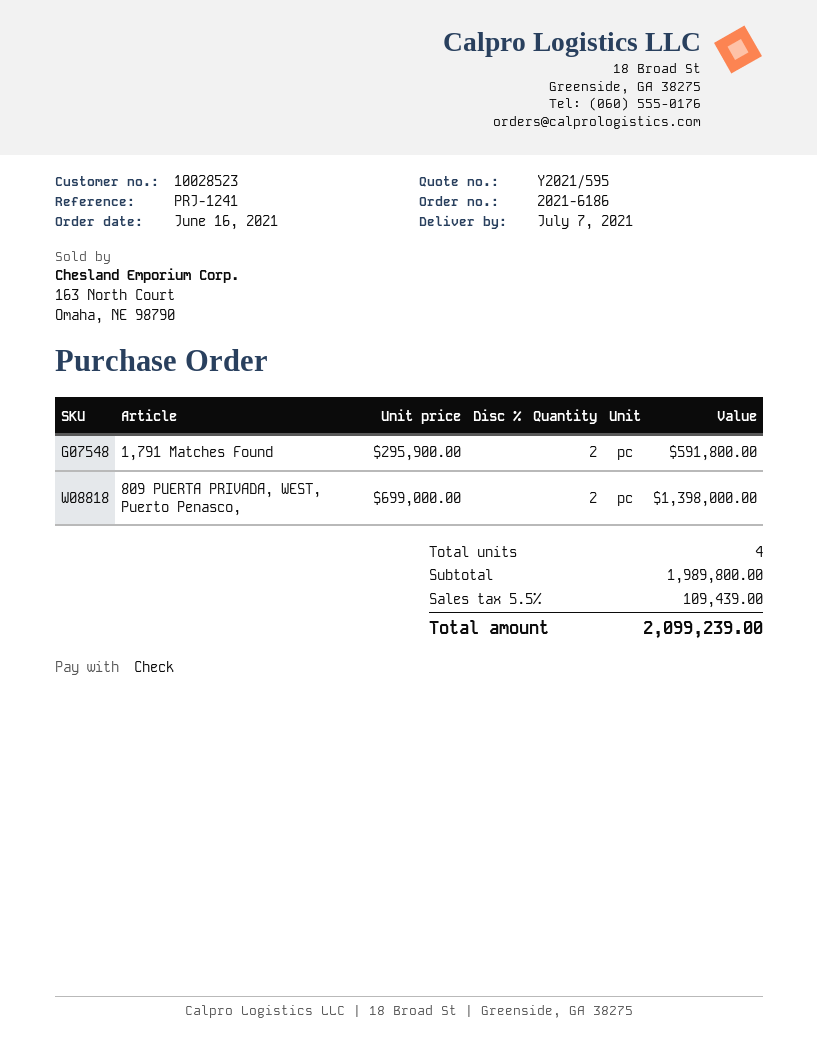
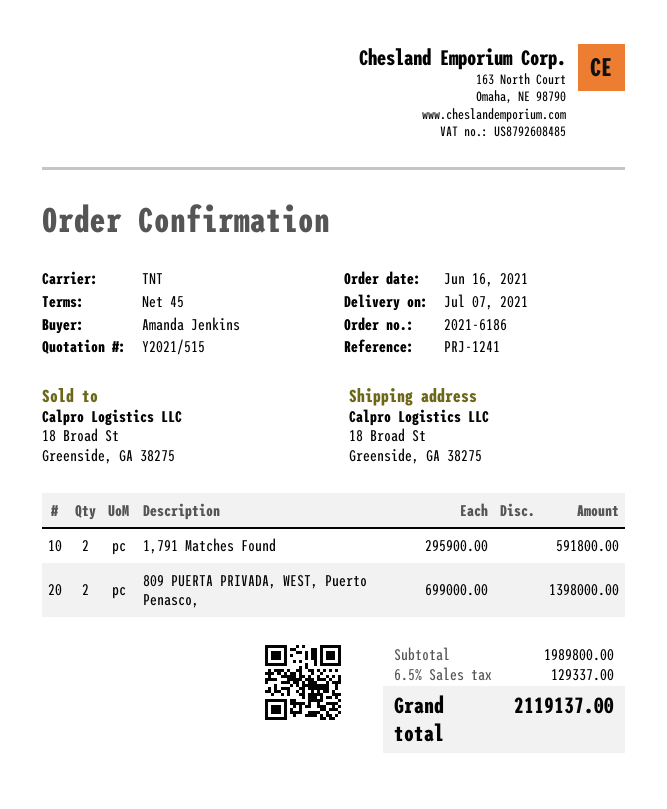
quote number: Y2021/595 -> Y2021/515
tax: 5.5% = 109439.00 -> 6.5% = 129337.00
total: 2099239.00 -> 2119137.00

